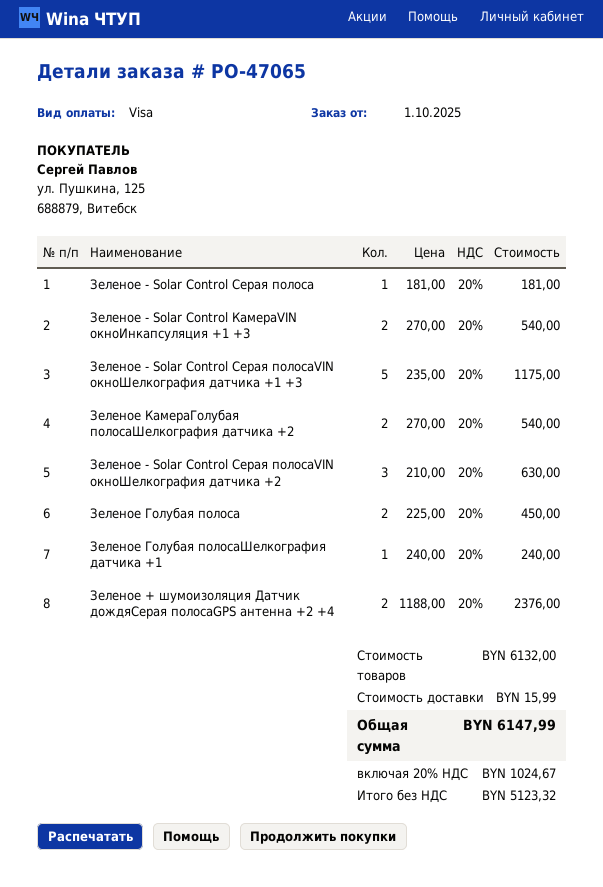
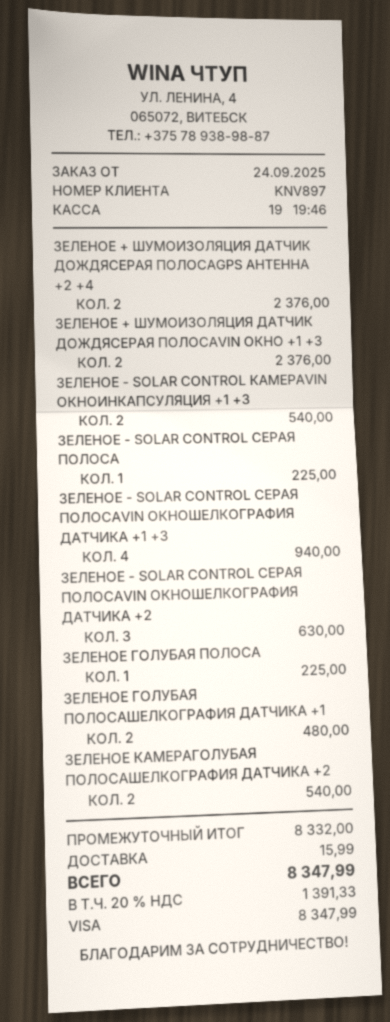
order date: 2025-10-01 -> 2025-09-24
Зеленое - Solar Control Серая полоса: 1 for 181.00 -> 1 for 225.00
Зеленое - Solar Control Серая полосаVIN окноШелкография датчика +1 +3: 5 for 1175.00 -> 4 for 940.00
Зеленое Голубая полоса: 2 for 450.00 -> 1 for 225.00
Зеленое Голубая полосаШелкография датчика +1: 1 for 240.00 -> 2 for 480.00
ЗЕЛЕНОЕ + ШУМОИЗОЛЯЦИЯ ДАТЧИК ДОЖДЯСЕРАЯ ПОЛОСАVIN ОКНО +1 +3: none -> 2 for 2376.00
subtotal: 6132.00 -> 8332.00
tax: 20% = 1024.67 -> 20% = 1391.33
total: 6147.99 -> 8347.99

